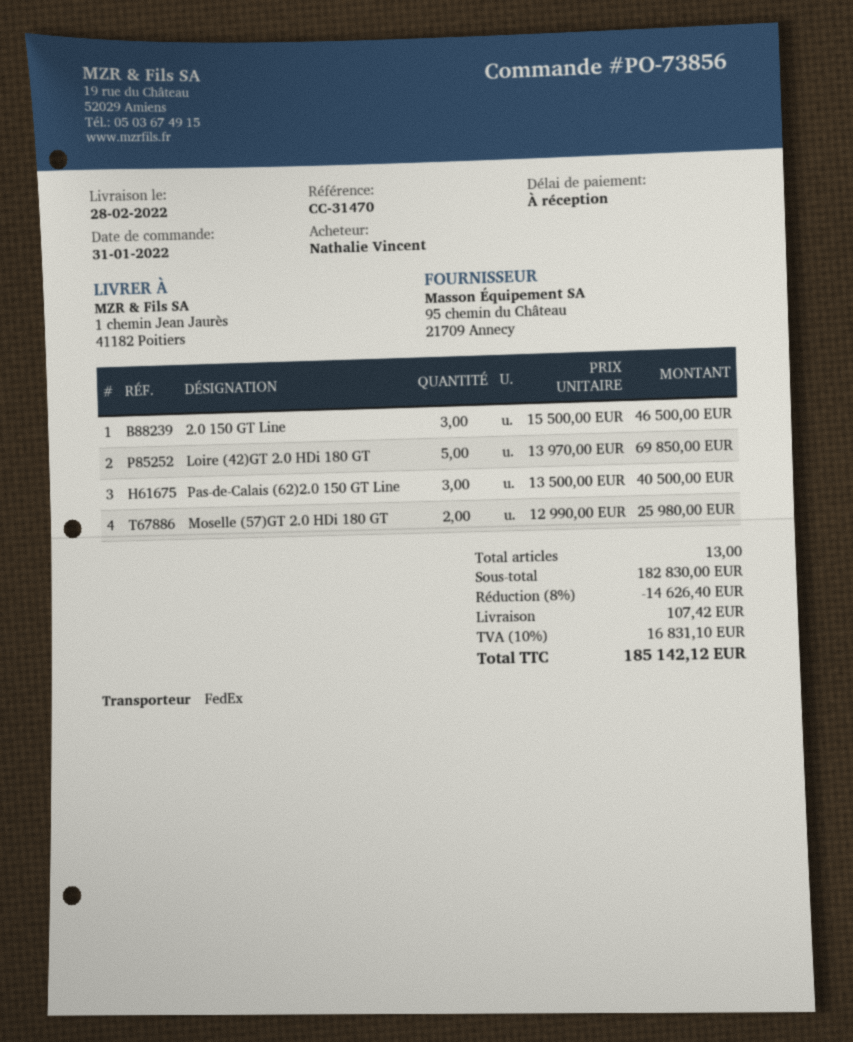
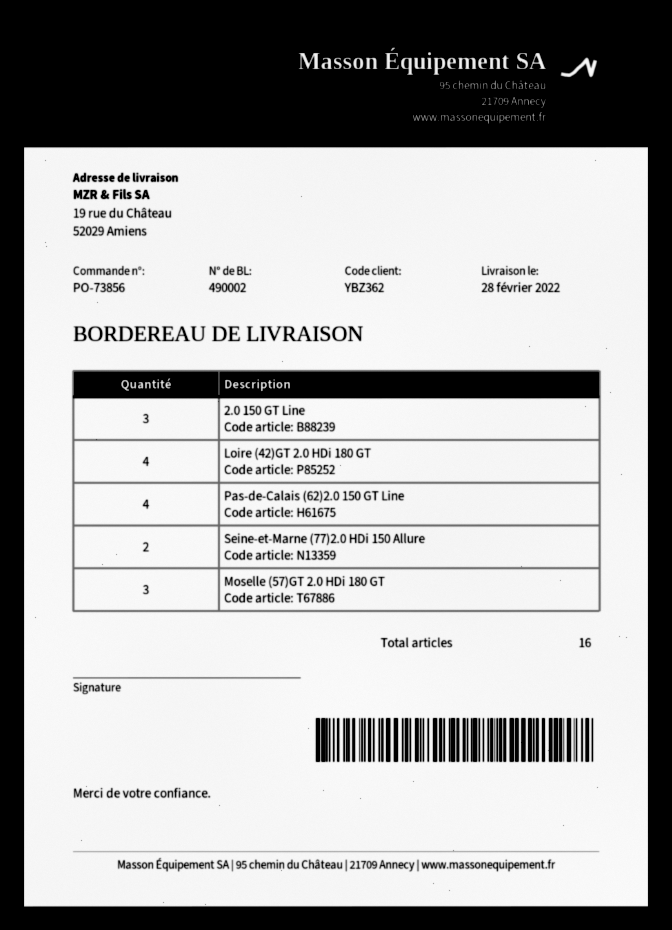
ship to: 1 chemin Jean Jaurès, 41182 Poitiers -> 19 rue du Château, 52029 Amiens
Loire (42)GT 2.0 HDi 180 GT: 5 -> 4
Pas-de-Calais (62)2.0 150 GT Line: 3 -> 4
Moselle (57)GT 2.0 HDi 180 GT: 2 -> 3
Seine-et-Marne (77)2.0 HDi 150 Allure: none -> 2
total quantity: 13 -> 16

